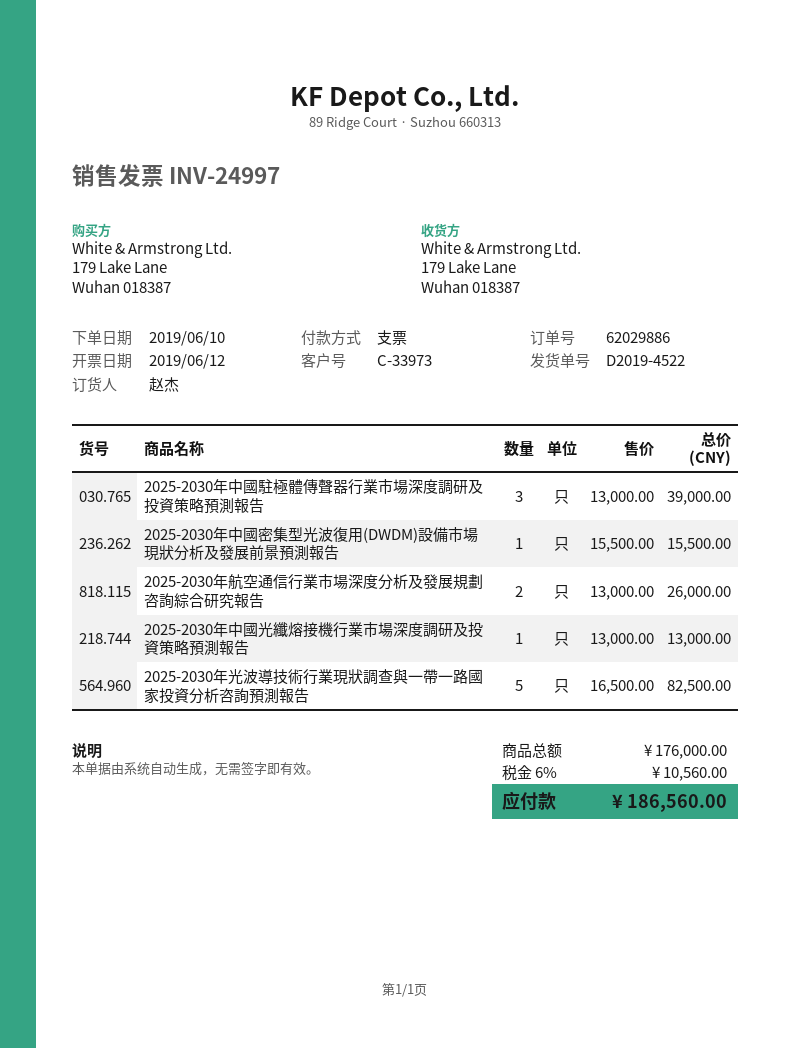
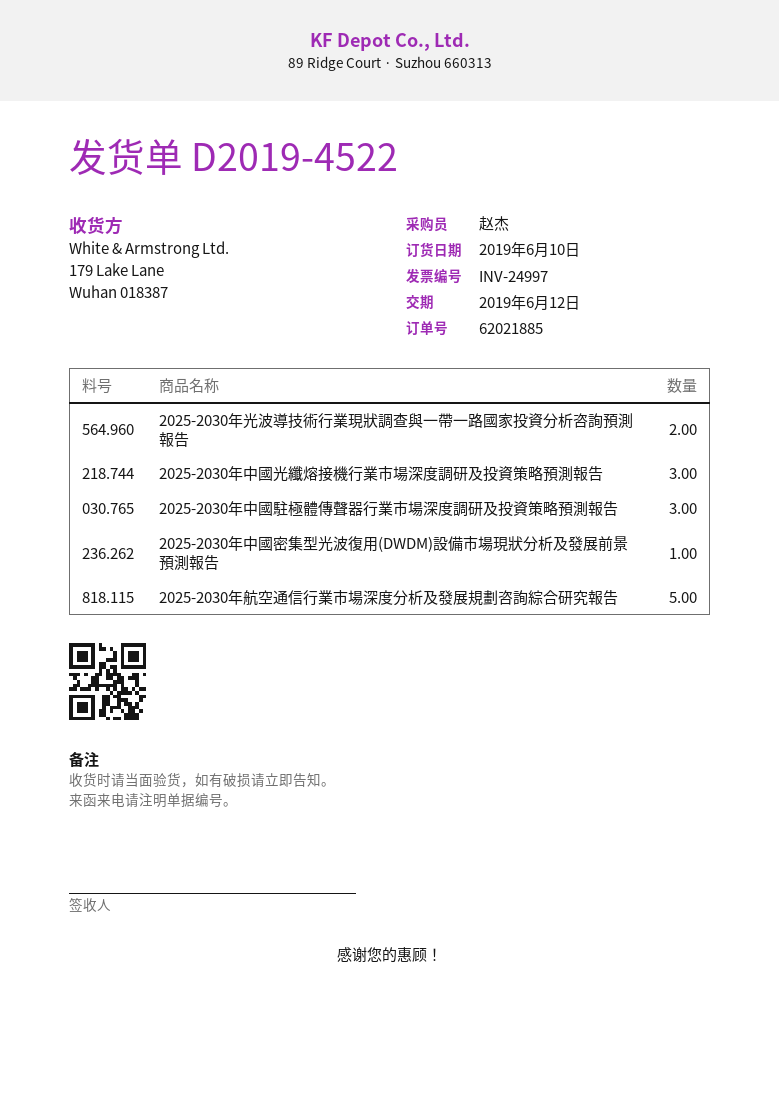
order number: 62029886 -> 62021885
2025-2030年航空通信行業市場深度分析及發展規劃咨詢綜合研究報告: 2 -> 5
2025-2030年中國光纖熔接機行業市場深度調研及投資策略預測報告: 1 -> 3
2025-2030年光波導技術行業現狀調查與一帶一路國家投資分析咨詢預測報告: 5 -> 2

